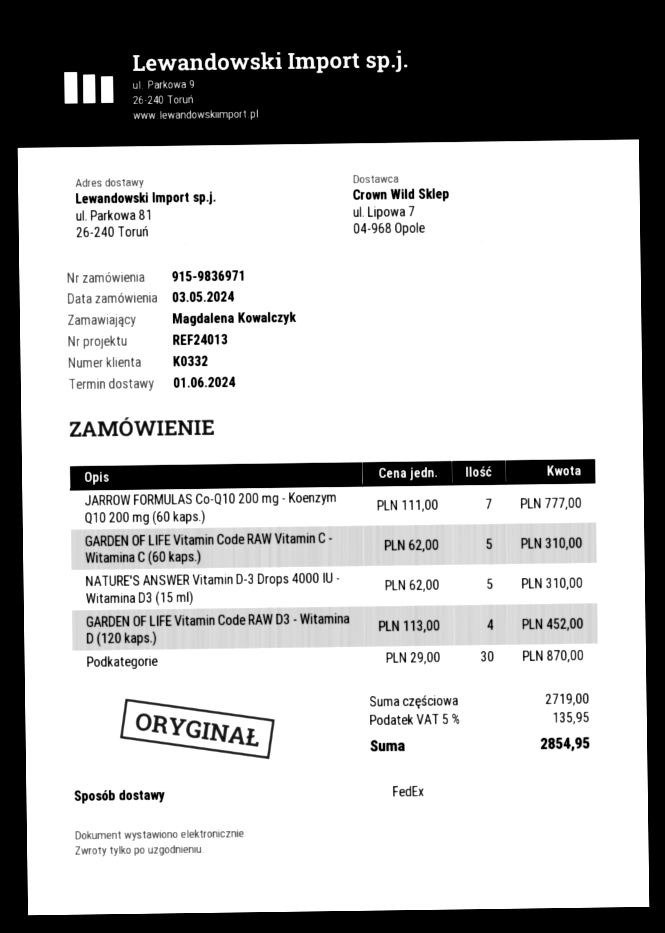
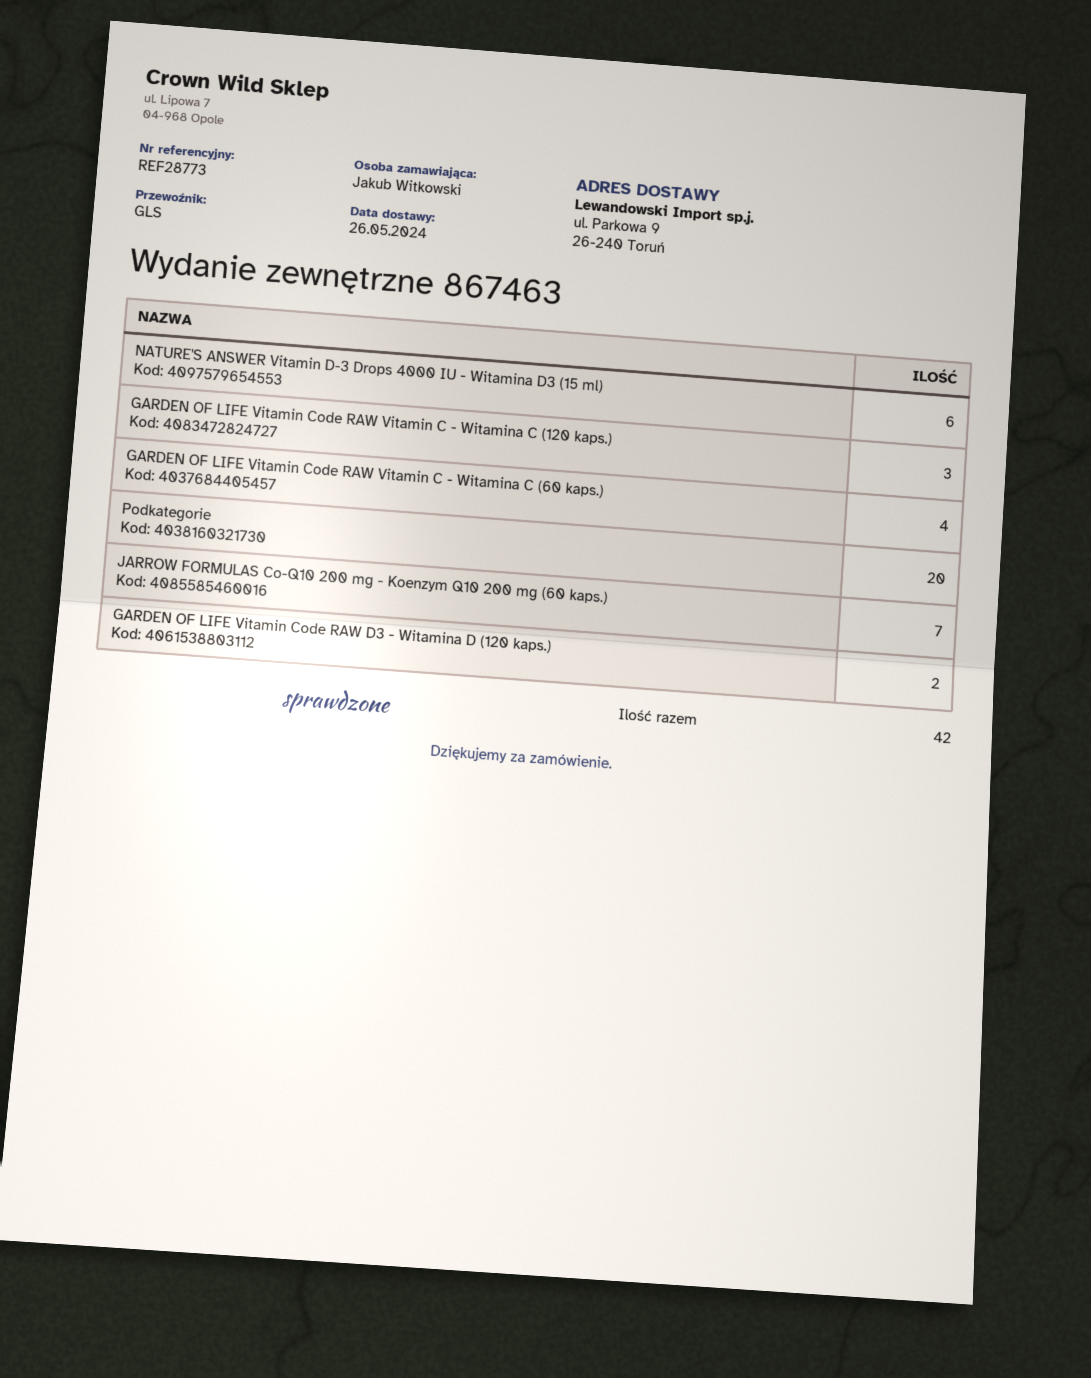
delivery date: 2024-06-01 -> 2024-05-26
reference: REF24013 -> REF28773
ordered by: Magdalena Kowalczyk -> Jakub Witkowski
shipping method: FedEx -> GLS
ship to: ul. Parkowa 81, 26-240 Toruń -> ul. Parkowa 9, 26-240 Toruń
GARDEN OF LIFE Vitamin Code RAW Vitamin C - Witamina C (60 kaps.): 5 -> 4
NATURE'S ANSWER Vitamin D-3 Drops 4000 IU - Witamina D3 (15 ml): 5 -> 6
GARDEN OF LIFE Vitamin Code RAW D3 - Witamina D (120 kaps.): 4 -> 2
Podkategorie: 30 -> 20
GARDEN OF LIFE Vitamin Code RAW Vitamin C - Witamina C (120 kaps.): none -> 3

